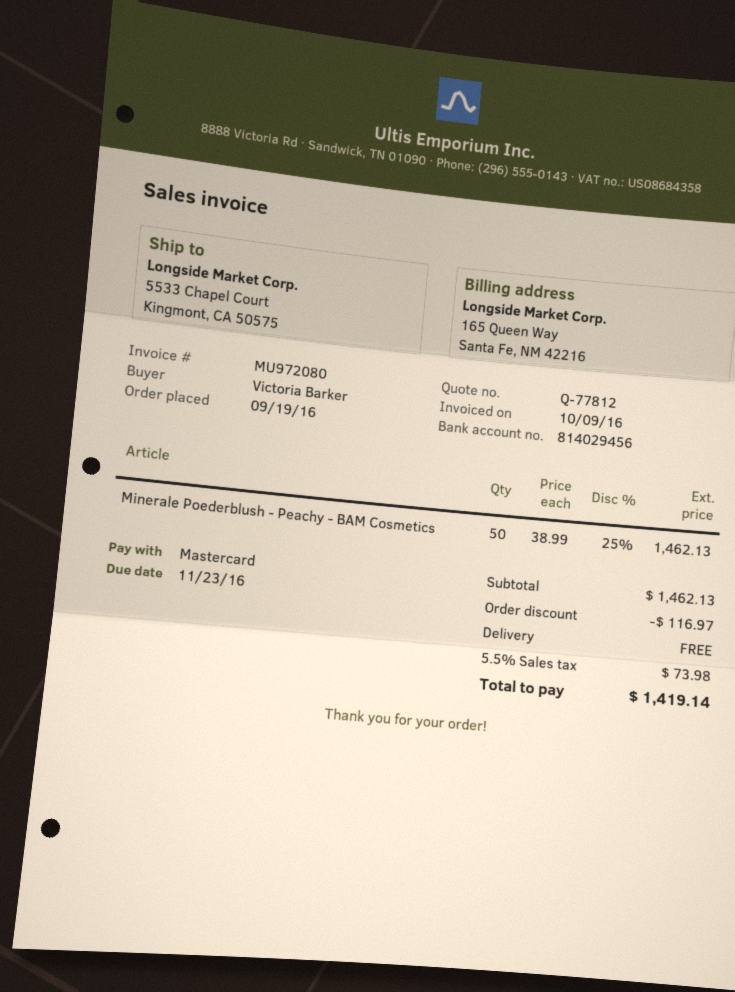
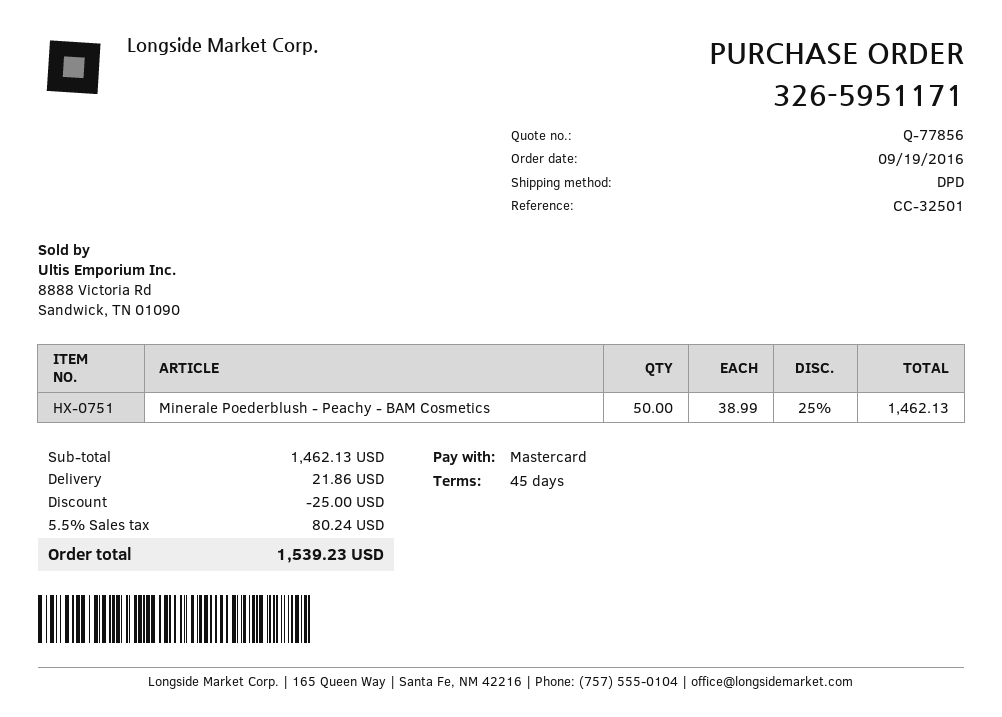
quote number: Q-77812 -> Q-77856
discount: 116.97 -> 25.00
shipping: 0.00 -> 21.86
tax: 5.5% = 73.98 -> 5.5% = 80.24
total: 1419.14 -> 1539.23

